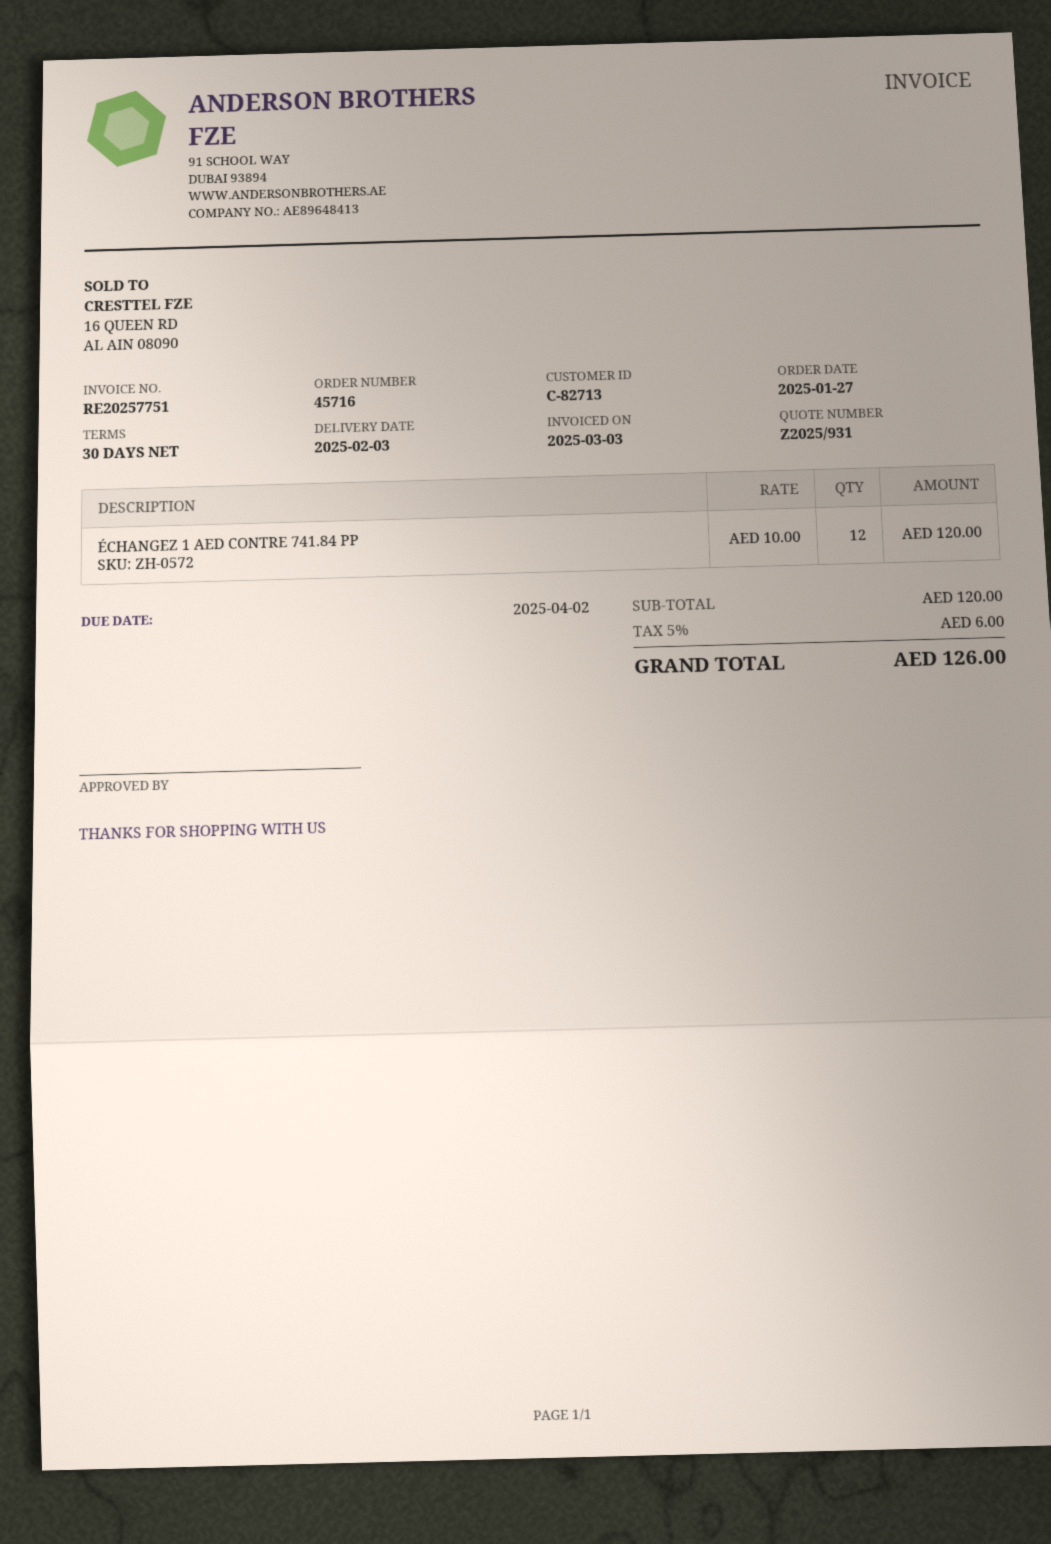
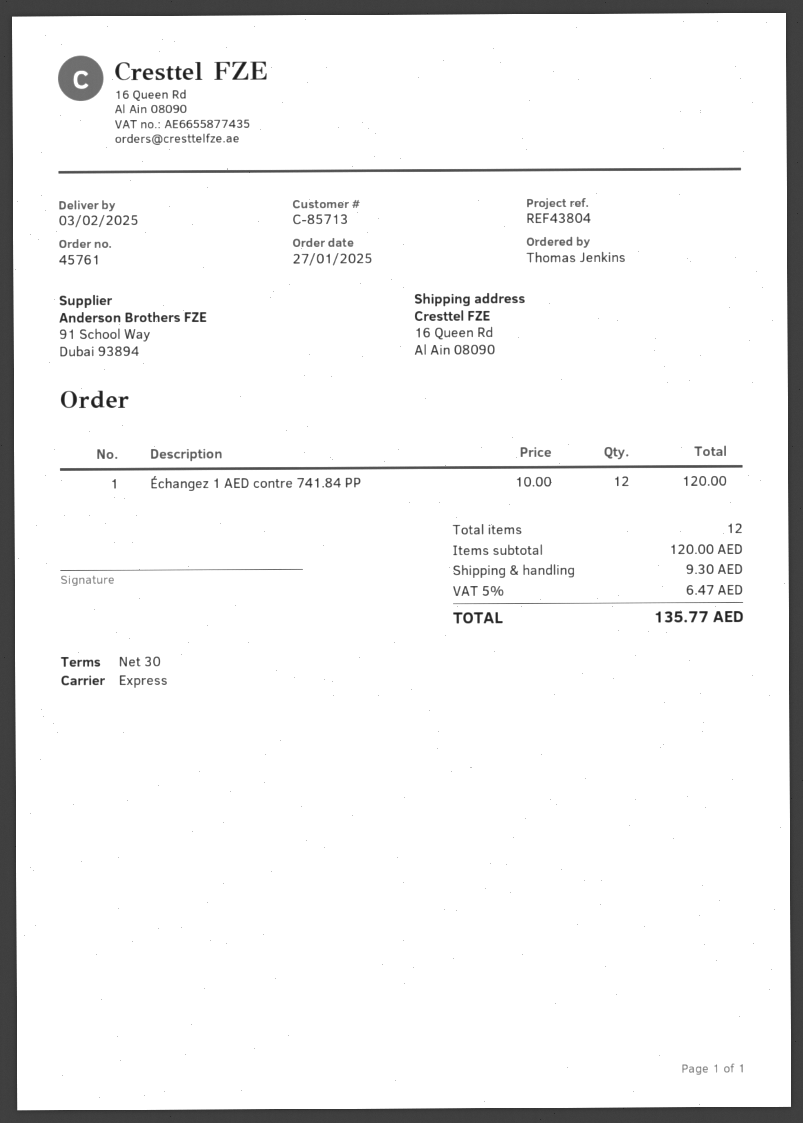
order number: 45716 -> 45761
customer number: C-82713 -> C-85713
shipping: none -> 9.30
tax: 5% = 6.00 -> 5% = 6.47
total: 126.00 -> 135.77

